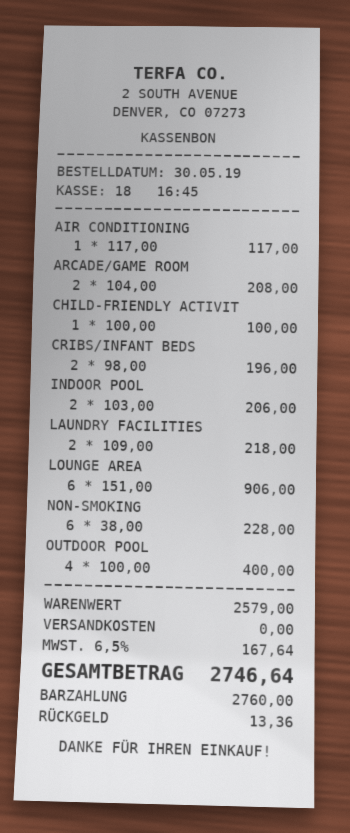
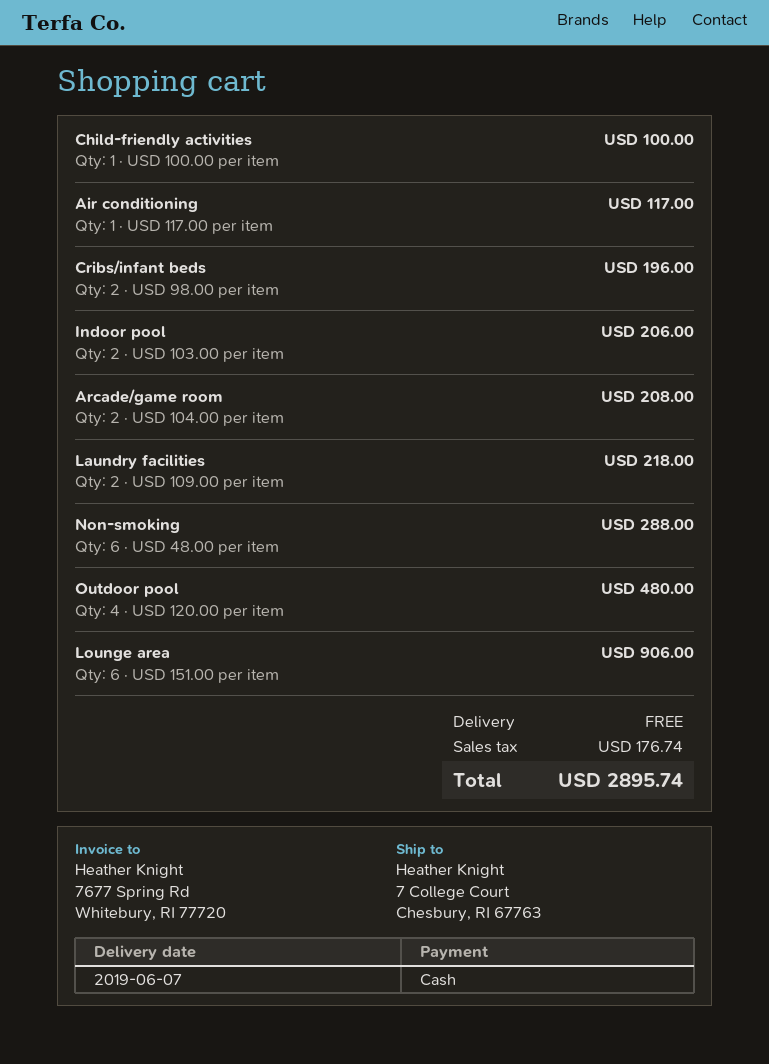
NON-SMOKING: 6 x 38.00 = 228.00 -> 6 x 48.00 = 288.00
OUTDOOR POOL: 4 x 100.00 = 400.00 -> 4 x 120.00 = 480.00
tax: 167.64 -> 176.74
total: 2746.64 -> 2895.74

